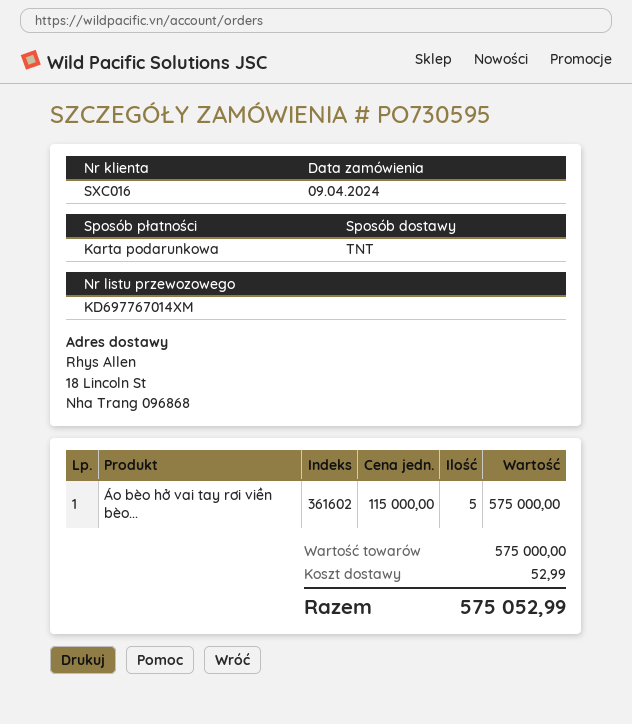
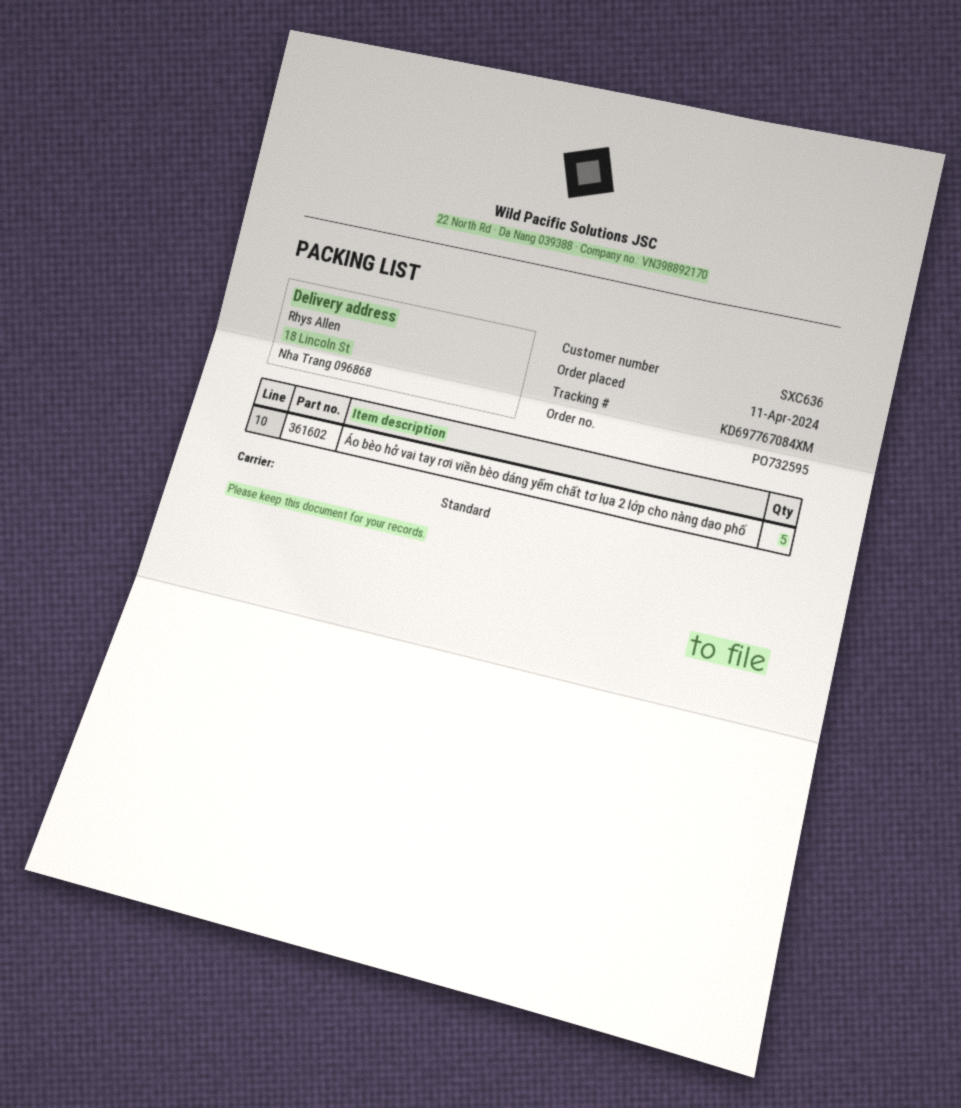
order number: PO730595 -> PO732595
order date: 2024-04-09 -> 2024-04-11
customer number: SXC016 -> SXC636
shipping method: TNT -> standard
tracking number: KD697767014XM -> KD697767084XM

